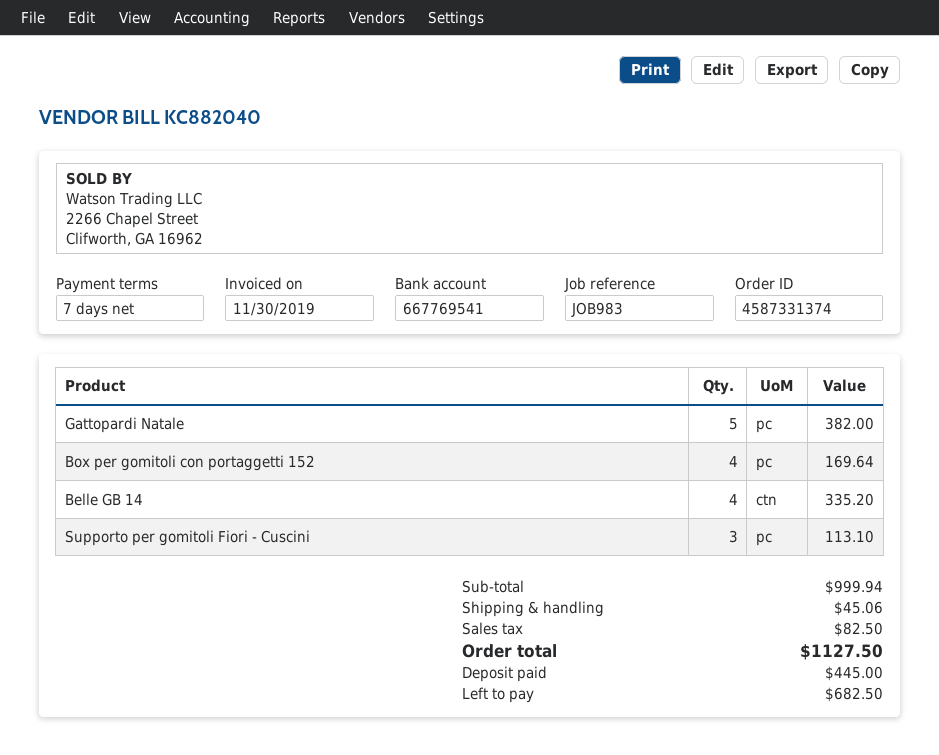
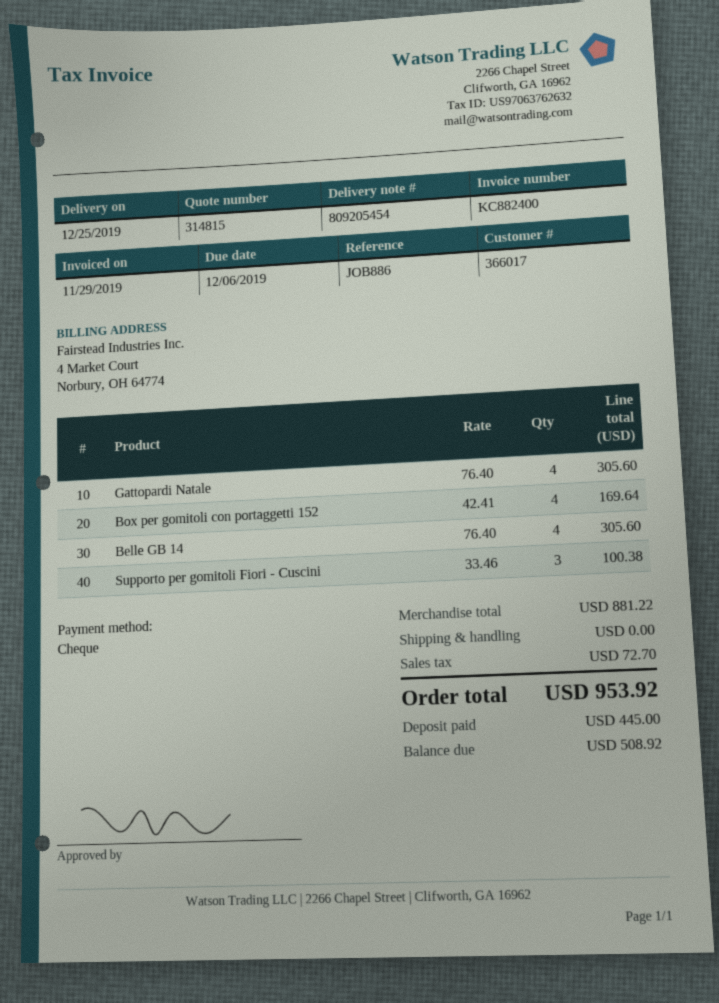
invoice number: KC882040 -> KC882400
invoice date: 2019-11-30 -> 2019-11-29
reference: JOB983 -> JOB886
Gattopardi Natale: 5 for 382.00 -> 4 for 305.60
Belle GB 14: 4 for 335.20 -> 4 for 305.60
Supporto per gomitoli Fiori - Cuscini: 3 for 113.10 -> 3 for 100.38
subtotal: 999.94 -> 881.22
shipping: 45.06 -> 0.00
tax: 82.50 -> 72.70
total: 1127.50 -> 953.92
balance: 682.50 -> 508.92

